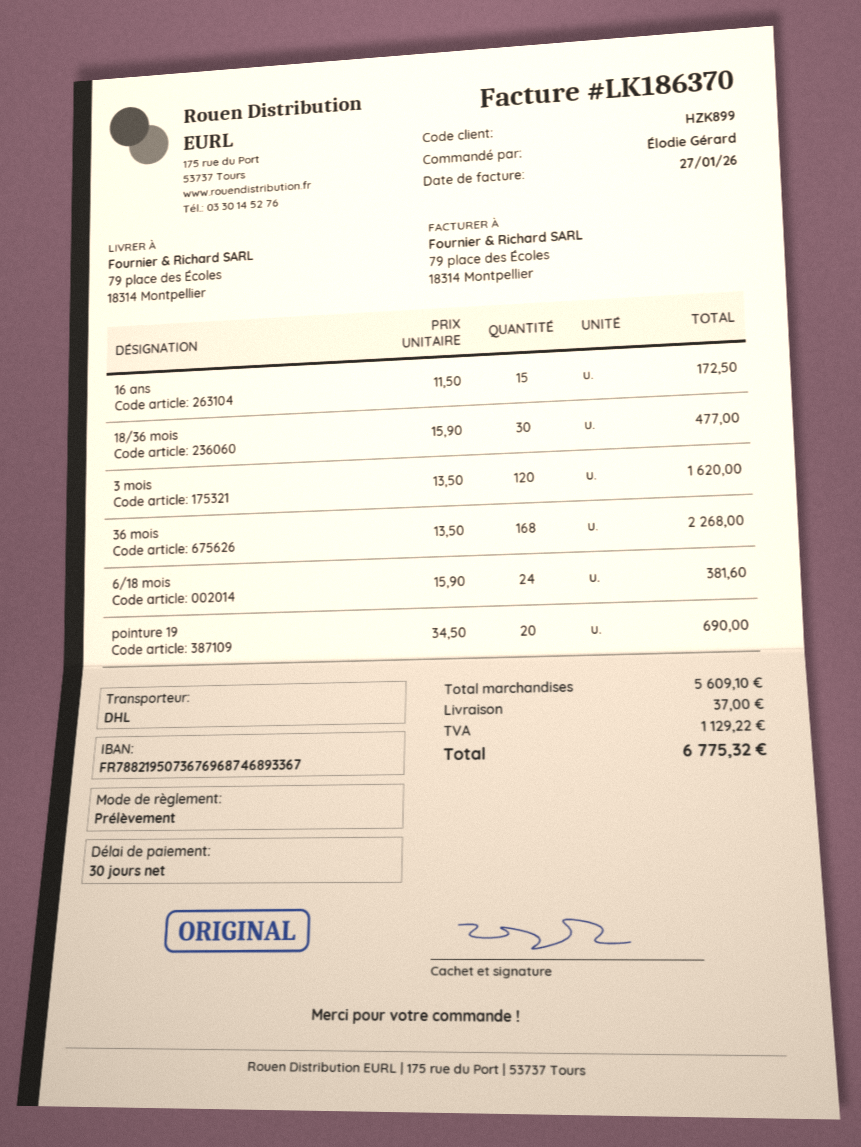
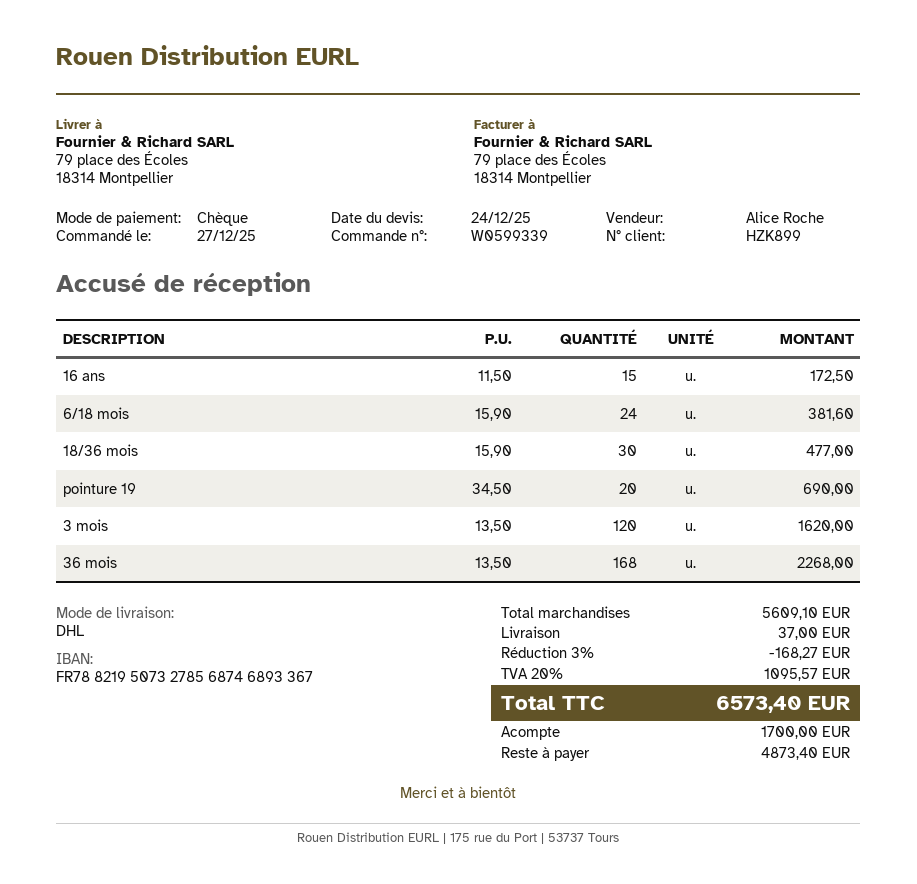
payment method: direct debit -> cheque
bank account: FR7882195073676968746893367 -> FR7882195073278568746893367
discount: none -> 3% = 168.27
tax: 1129.22 -> 1095.57
total: 6775.32 -> 6573.40

